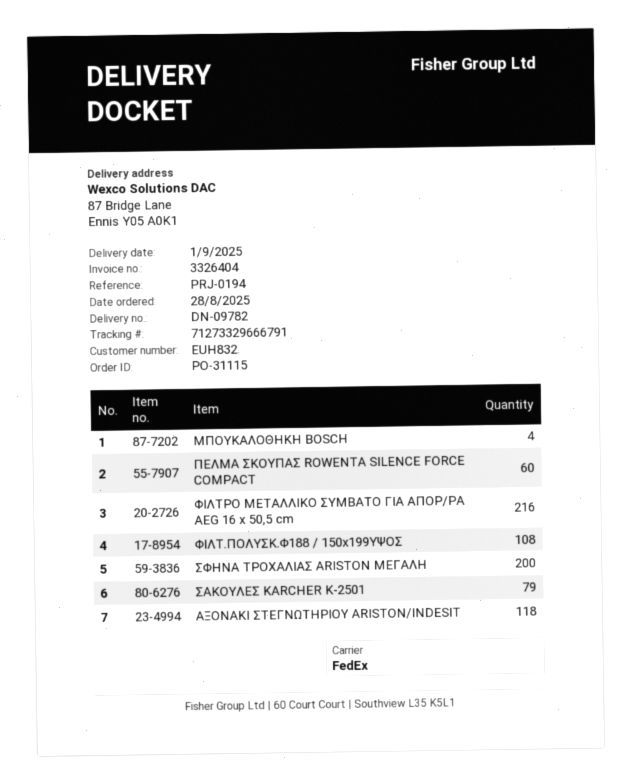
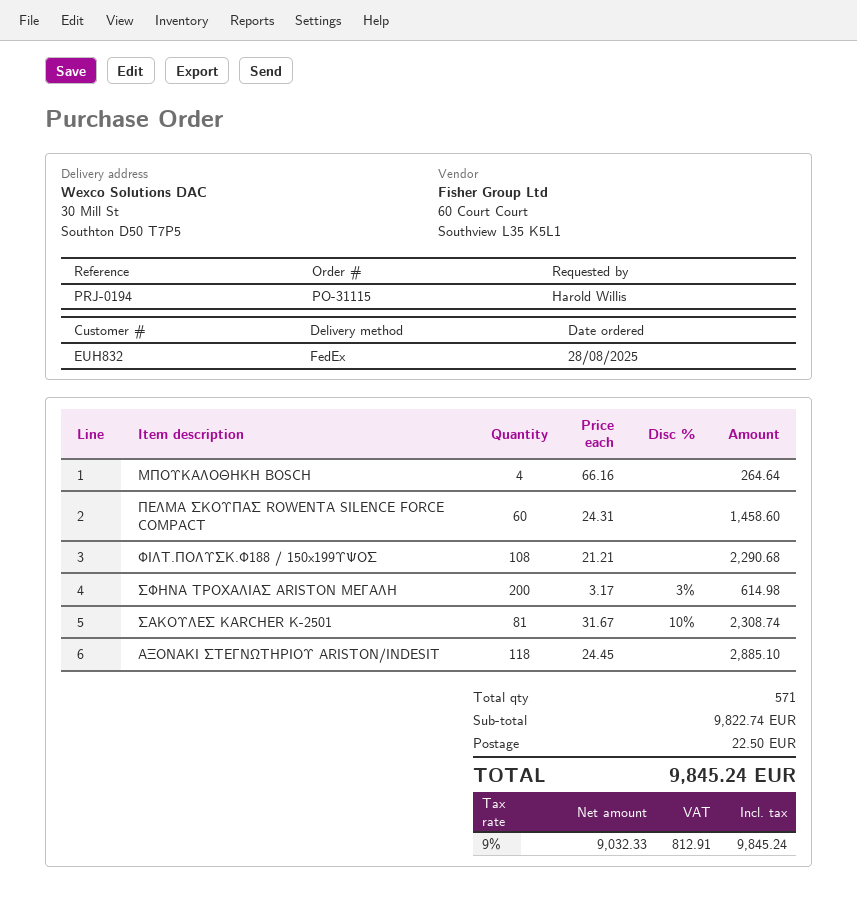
ship to: 87 Bridge Lane, Ennis Y05 A0K1 -> 30 Mill St, Southton D50 T7P5
ΦΙΛΤΡΟ ΜΕΤΑΛΛΙΚΟ ΣΥΜΒΑΤΟ ΓΙΑ ΑΠΟΡ/ΡΑ AEG 16 x 50,5 cm: 216 -> none
ΣΑΚΟΥΛΕΣ KARCHER K-2501: 79 -> 81

